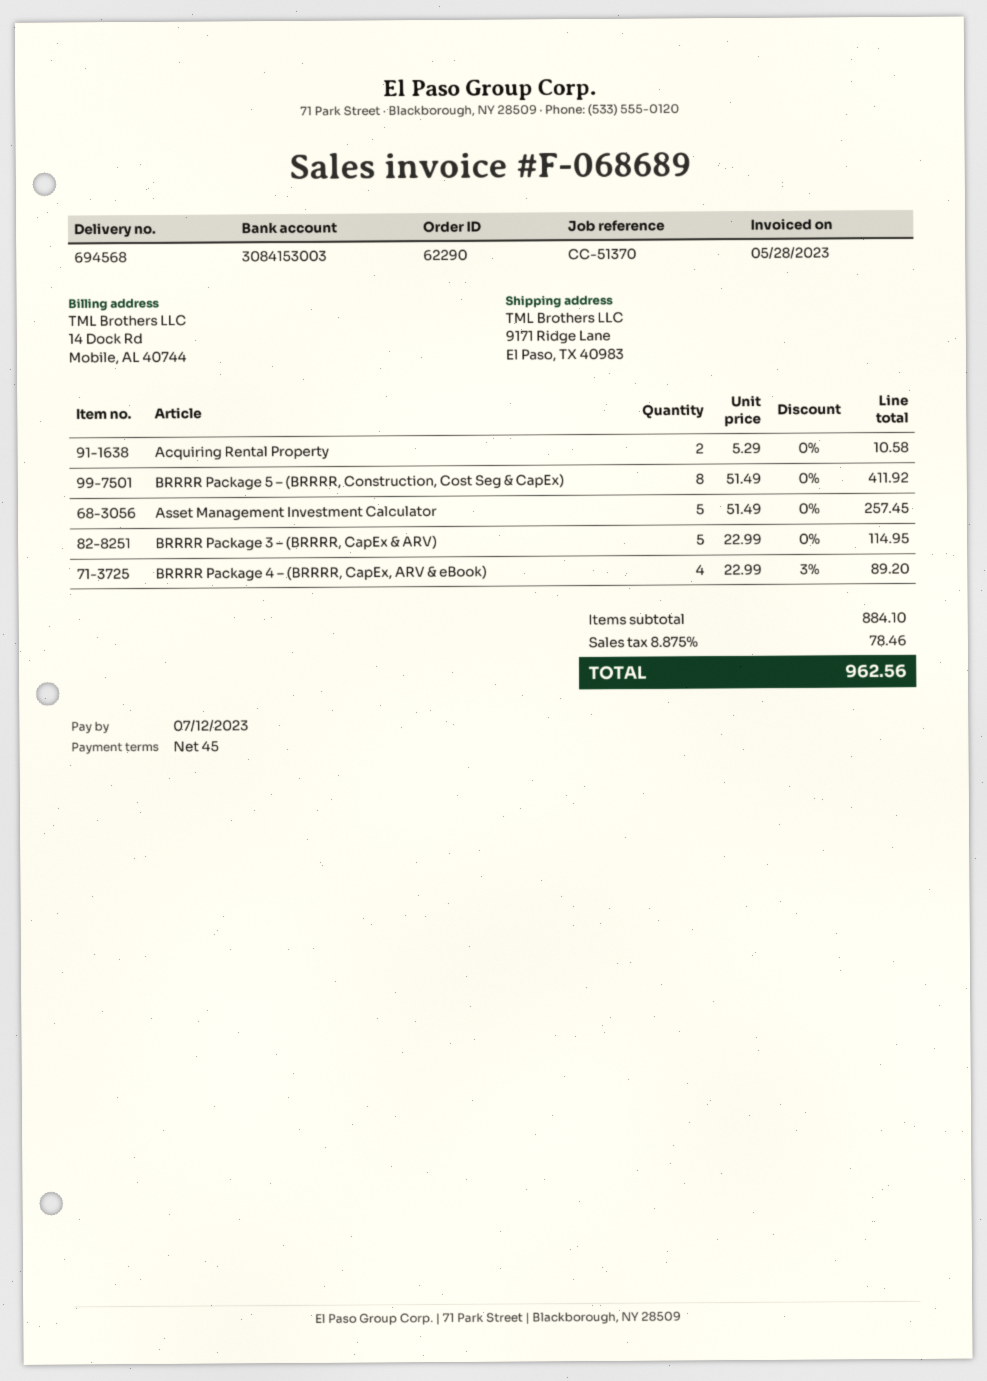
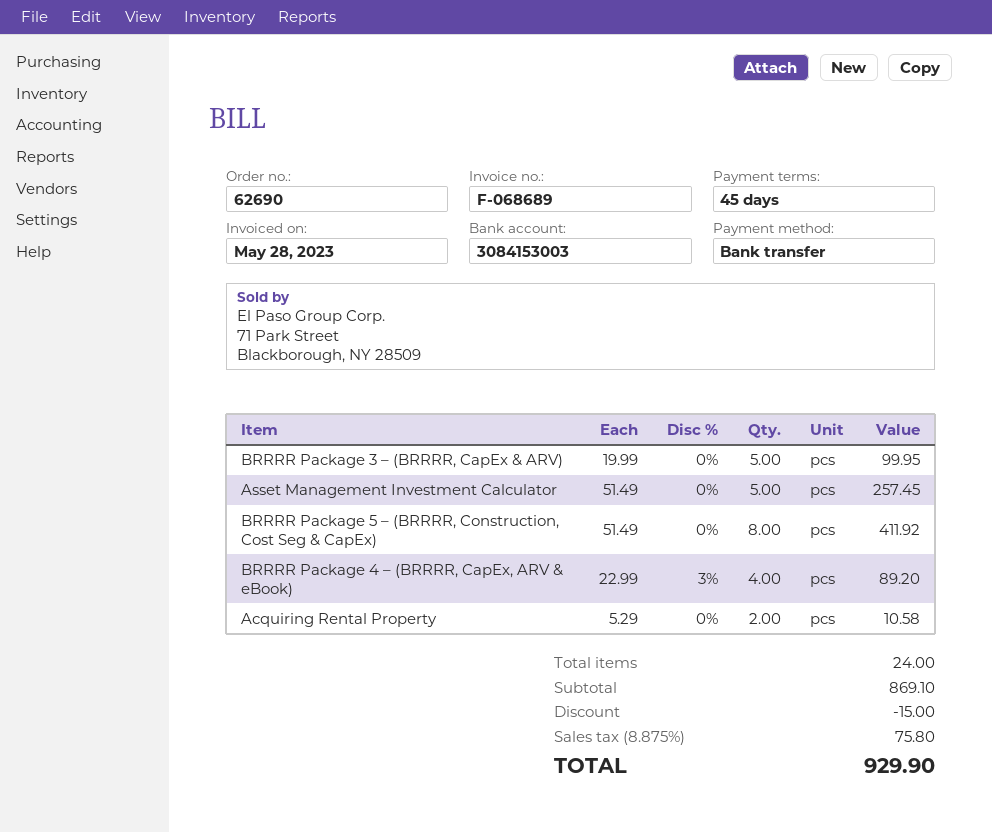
order number: 62290 -> 62690
BRRRR Package 3 – (BRRRR, CapEx & ARV): 5 x 22.99 = 114.95 -> 5 x 19.99 = 99.95
subtotal: 884.10 -> 869.10
discount: none -> 15.00
tax: 8.875% = 78.46 -> 8.875% = 75.80
total: 962.56 -> 929.90

